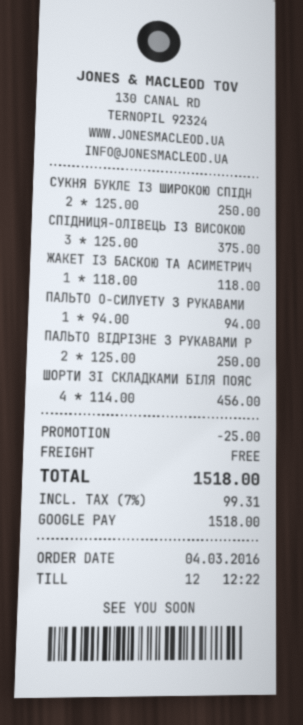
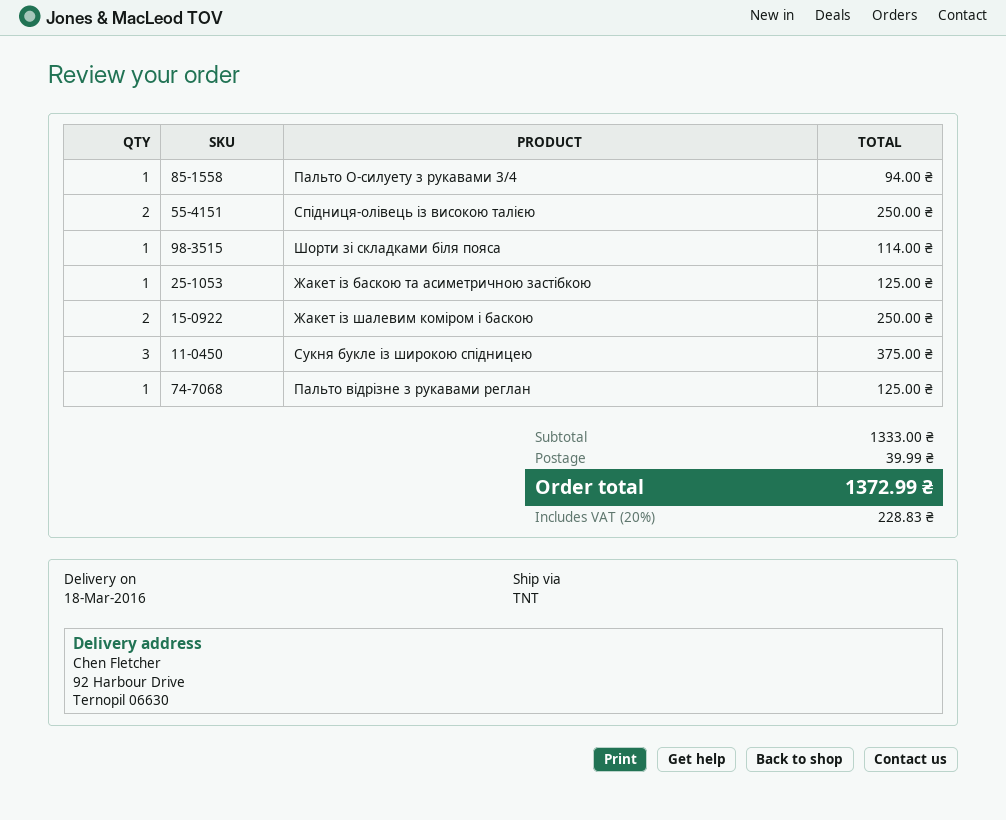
СУКНЯ БУКЛЕ ІЗ ШИРОКОЮ СПІДН: 2 for 250.00 -> 3 for 375.00
СПІДНИЦЯ-ОЛІВЕЦЬ ІЗ ВИСОКОЮ: 3 for 375.00 -> 2 for 250.00
ЖАКЕТ ІЗ БАСКОЮ ТА АСИМЕТРИЧ: 1 for 118.00 -> 1 for 125.00
ПАЛЬТО ВІДРІЗНЕ З РУКАВАМИ Р: 2 for 250.00 -> 1 for 125.00
ШОРТИ ЗІ СКЛАДКАМИ БІЛЯ ПОЯС: 4 for 456.00 -> 1 for 114.00
Жакет із шалевим коміром і баскою: none -> 2 for 250.00
discount: 25.00 -> none
shipping: 0.00 -> 39.99
tax: 7% = 99.31 -> 20% = 228.83
total: 1518.00 -> 1372.99

